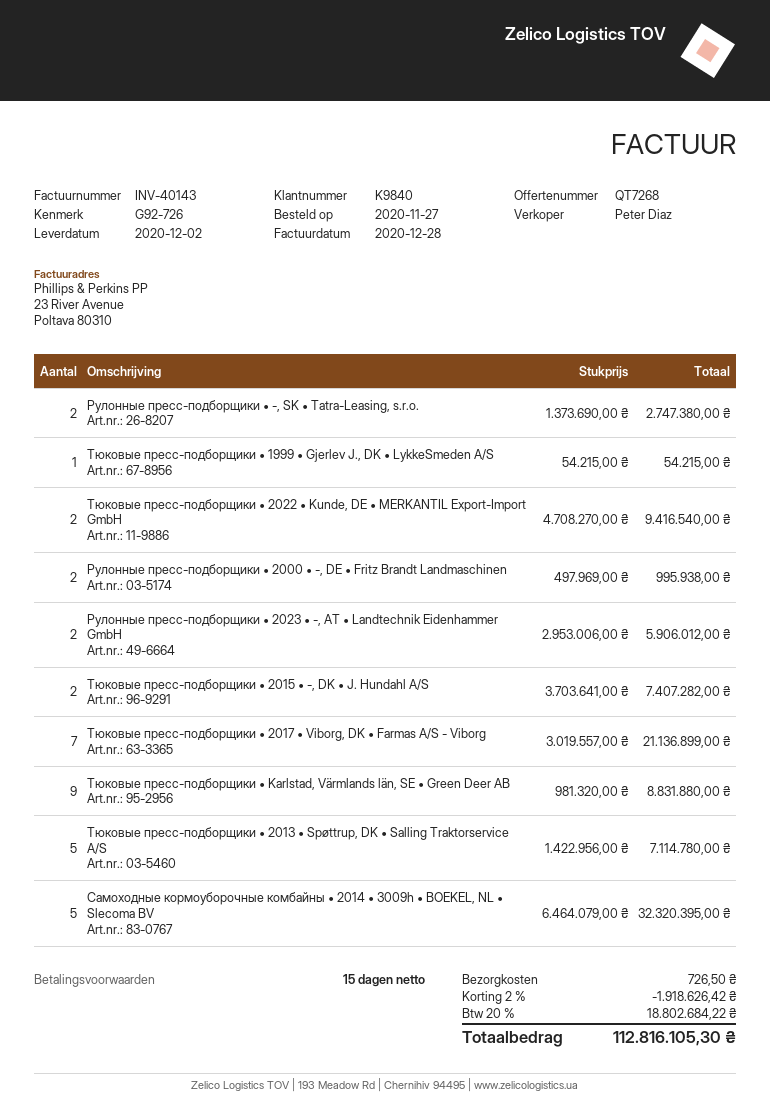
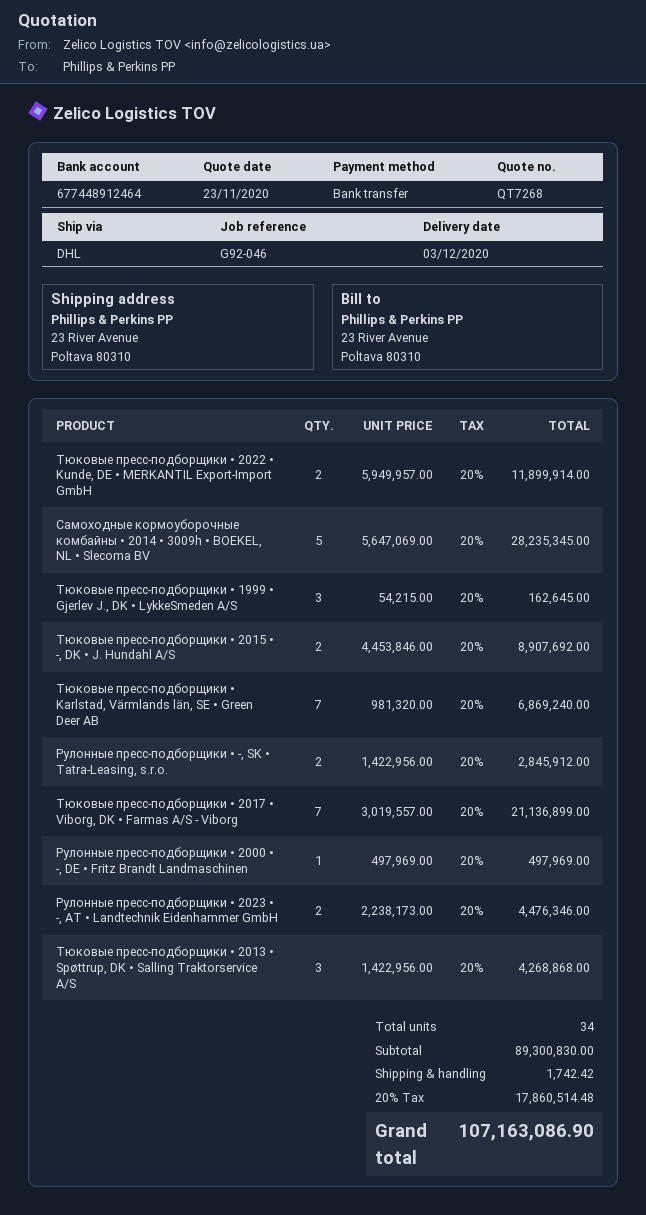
delivery date: 2020-12-02 -> 2020-12-03
reference: G92-726 -> G92-046
Рулонные пресс-подборщики • -, SK • Tatra-Leasing, s.r.o.: 2 x 1373690.00 = 2747380.00 -> 2 x 1422956.00 = 2845912.00
Тюковые пресс-подборщики • 1999 • Gjerlev J., DK • LykkeSmeden A/S: 1 x 54215.00 = 54215.00 -> 3 x 54215.00 = 162645.00
Тюковые пресс-подборщики • 2022 • Kunde, DE • MERKANTIL Export-Import GmbH: 2 x 4708270.00 = 9416540.00 -> 2 x 5949957.00 = 11899914.00
Рулонные пресс-подборщики • 2000 • -, DE • Fritz Brandt Landmaschinen: 2 x 497969.00 = 995938.00 -> 1 x 497969.00 = 497969.00
Рулонные пресс-подборщики • 2023 • -, AT • Landtechnik Eidenhammer GmbH: 2 x 2953006.00 = 5906012.00 -> 2 x 2238173.00 = 4476346.00
Тюковые пресс-подборщики • 2015 • -, DK • J. Hundahl A/S: 2 x 3703641.00 = 7407282.00 -> 2 x 4453846.00 = 8907692.00
Тюковые пресс-подборщики • Karlstad, Värmlands län, SE • Green Deer AB: 9 x 981320.00 = 8831880.00 -> 7 x 981320.00 = 6869240.00
Тюковые пресс-подборщики • 2013 • Spøttrup, DK • Salling Traktorservice A/S: 5 x 1422956.00 = 7114780.00 -> 3 x 1422956.00 = 4268868.00
Самоходные кормоуборочные комбайны • 2014 • 3009h • BOEKEL, NL • Slecoma BV: 5 x 6464079.00 = 32320395.00 -> 5 x 5647069.00 = 28235345.00
discount: 2% = 1918626.42 -> none
shipping: 726.50 -> 1742.42
tax: 20% = 18802684.22 -> 20% = 17860514.48
total: 112816105.30 -> 107163086.90

